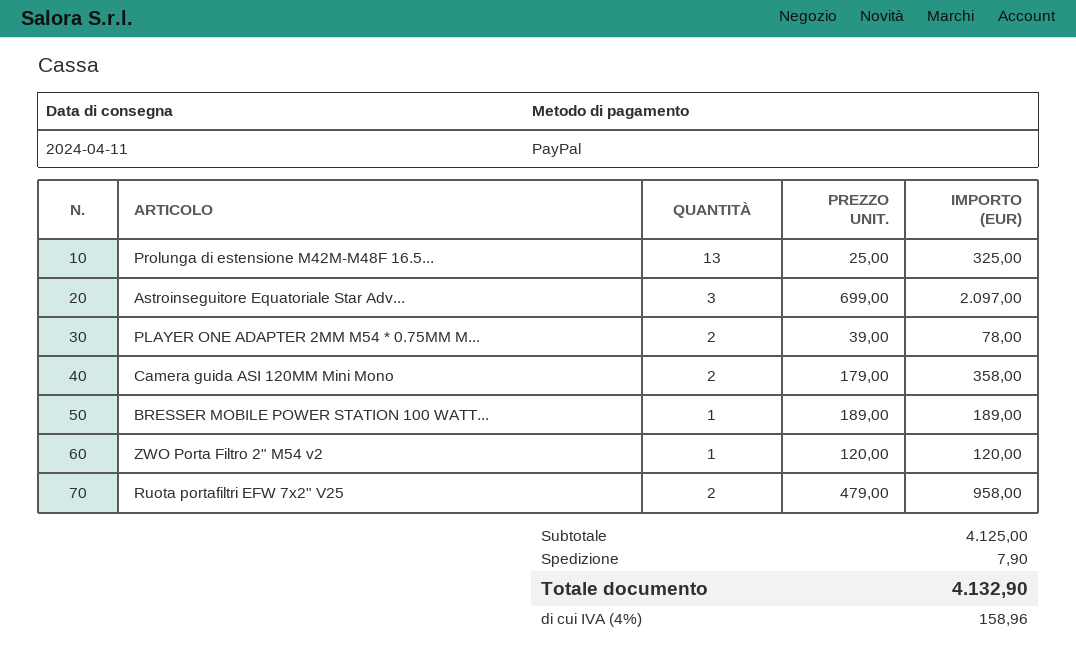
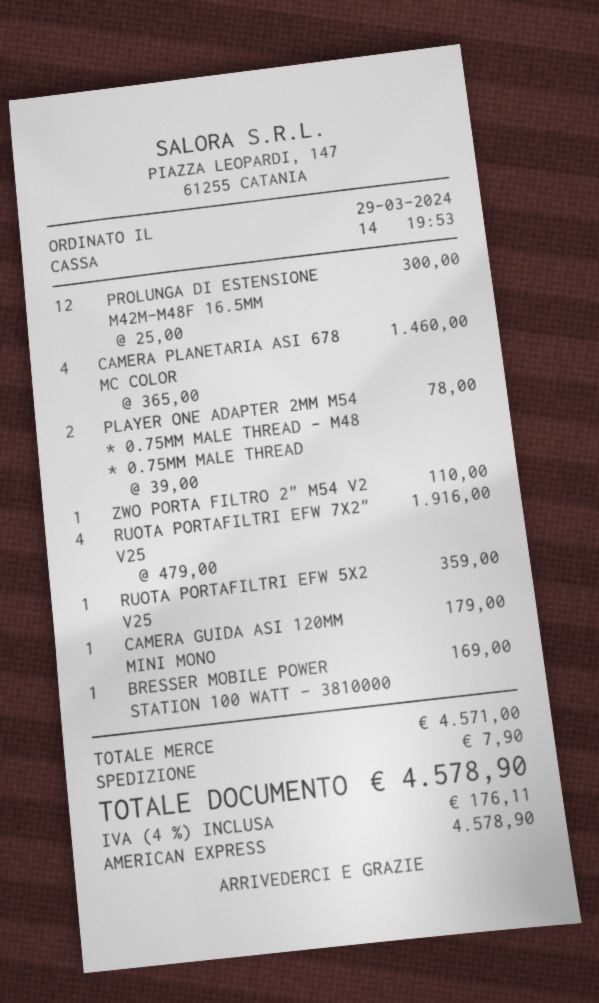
payment method: PayPal -> American Express
Prolunga di estensione M42M-M48F 16.5...: 13 x 25.00 = 325.00 -> 12 x 25.00 = 300.00
Astroinseguitore Equatoriale Star Adv...: 3 x 699.00 = 2097.00 -> none
Camera guida ASI 120MM Mini Mono: 2 x 179.00 = 358.00 -> 1 x 179.00 = 179.00
BRESSER MOBILE POWER STATION 100 WATT...: 1 x 189.00 = 189.00 -> 1 x 169.00 = 169.00
ZWO Porta Filtro 2" M54 v2: 1 x 120.00 = 120.00 -> 1 x 110.00 = 110.00
Ruota portafiltri EFW 7x2" V25: 2 x 479.00 = 958.00 -> 4 x 479.00 = 1916.00
CAMERA PLANETARIA ASI 678 MC COLOR: none -> 4 x 365.00 = 1460.00
RUOTA PORTAFILTRI EFW 5X2 V25: none -> 1 x 359.00 = 359.00
subtotal: 4125.00 -> 4571.00
tax: 4% = 158.96 -> 4% = 176.11
total: 4132.90 -> 4578.90

